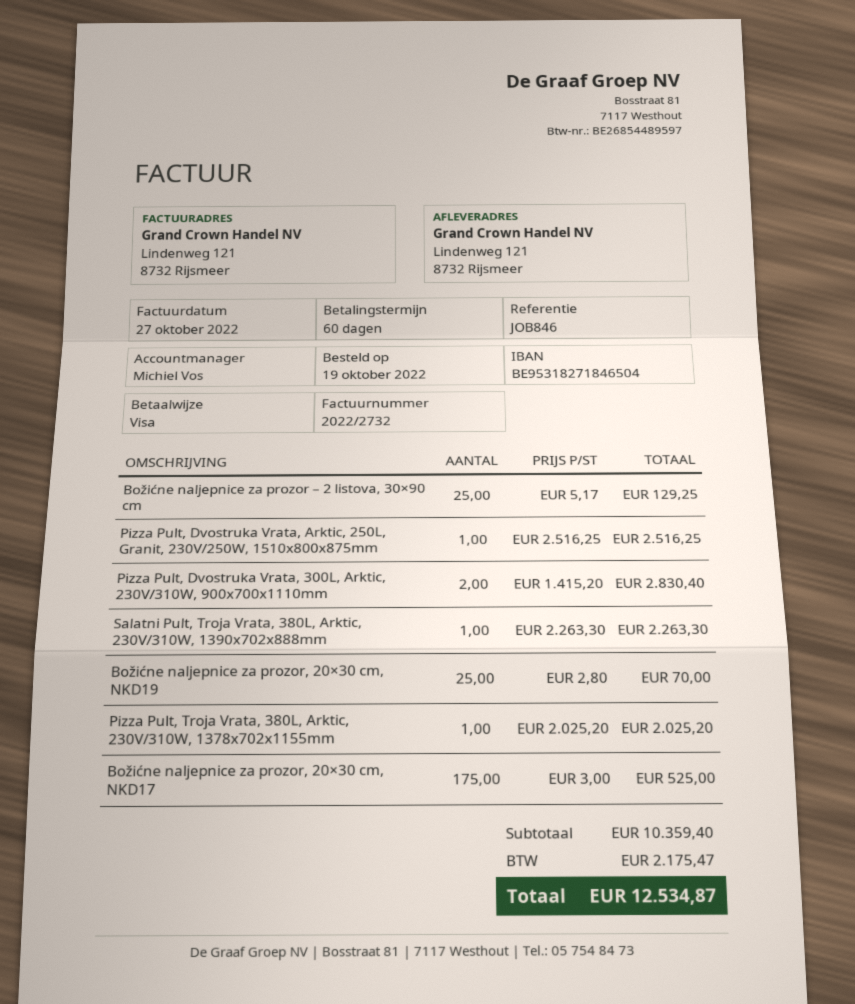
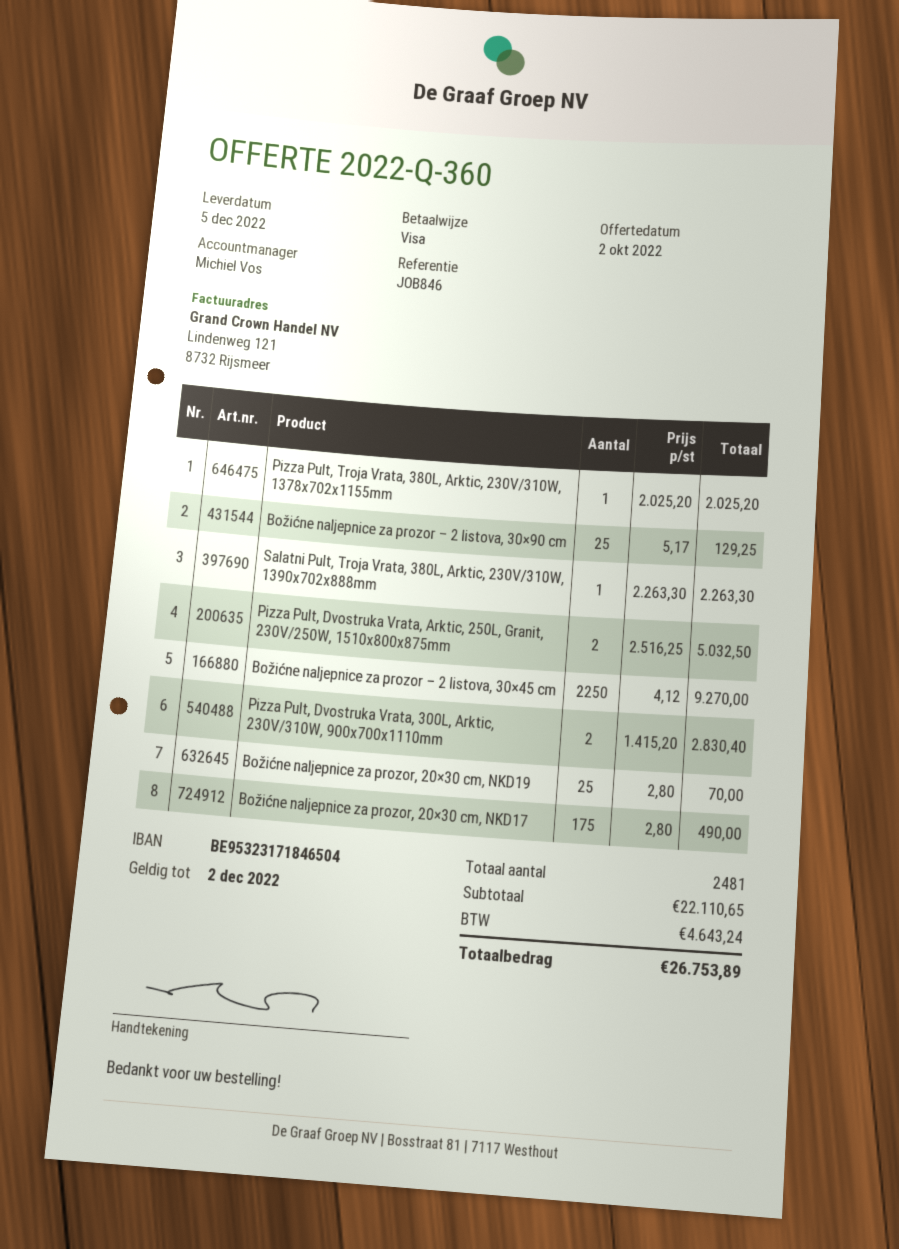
bank account: BE95318271846504 -> BE95323171846504
Pizza Pult, Dvostruka Vrata, Arktic, 250L, Granit, 230V/250W, 1510x800x875mm: 1 x 2516.25 = 2516.25 -> 2 x 2516.25 = 5032.50
Božićne naljepnice za prozor, 20×30 cm, NKD17: 175 x 3.00 = 525.00 -> 175 x 2.80 = 490.00
Božićne naljepnice za prozor – 2 listova, 30×45 cm: none -> 2250 x 4.12 = 9270.00
subtotal: 10359.40 -> 22110.65
tax: 2175.47 -> 4643.24
total: 12534.87 -> 26753.89

